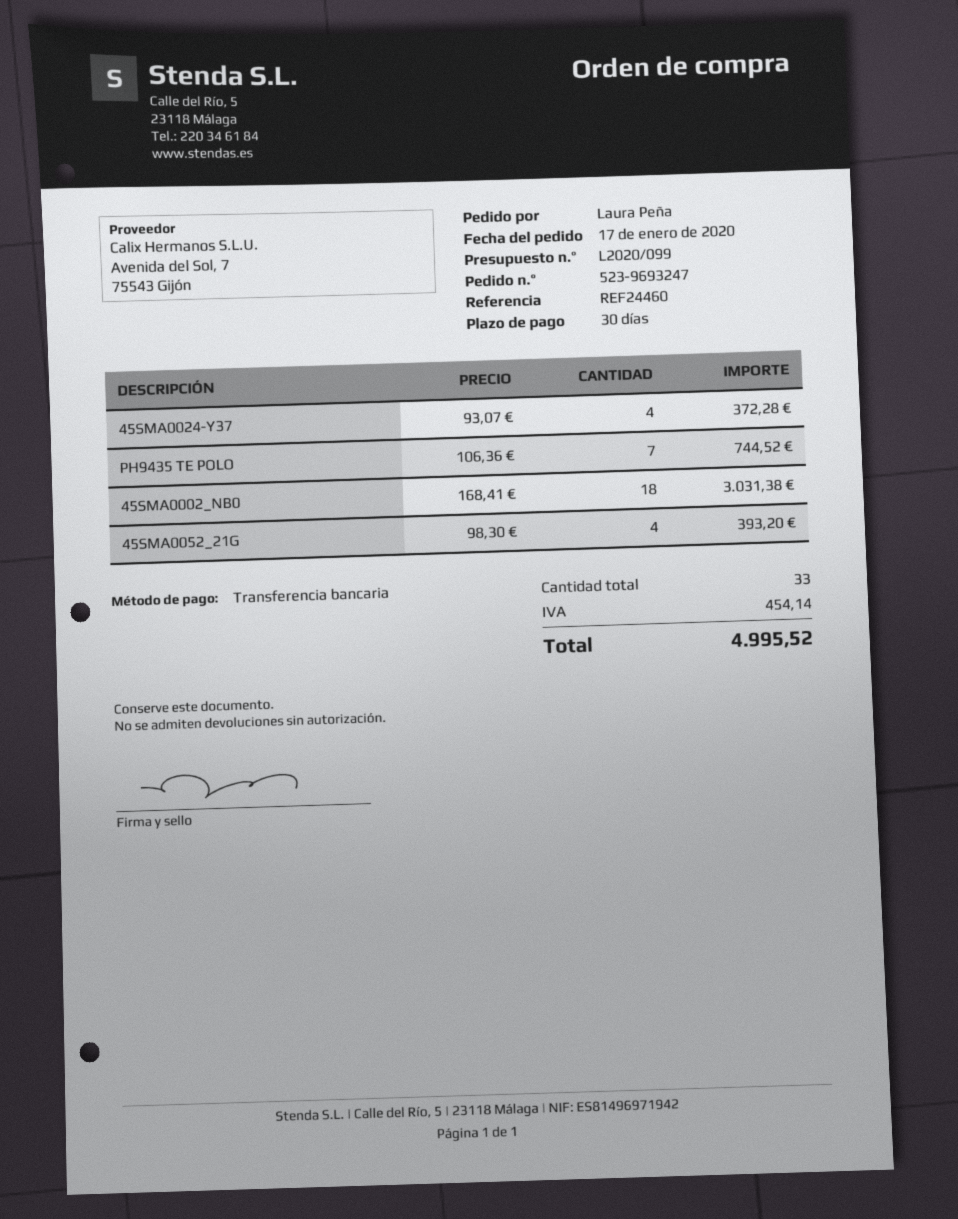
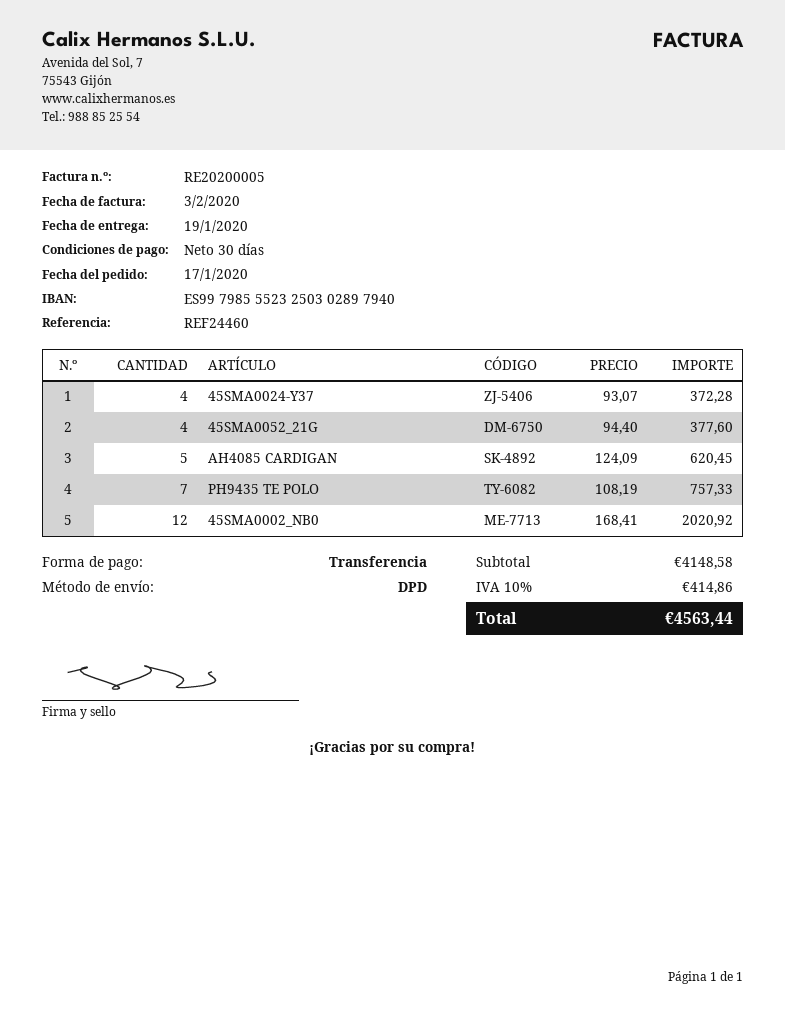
PH9435 TE POLO: 7 x 106.36 = 744.52 -> 7 x 108.19 = 757.33
45SMA0002_NB0: 18 x 168.41 = 3031.38 -> 12 x 168.41 = 2020.92
45SMA0052_21G: 4 x 98.30 = 393.20 -> 4 x 94.40 = 377.60
AH4085 CARDIGAN: none -> 5 x 124.09 = 620.45
tax: 454.14 -> 414.86
total: 4995.52 -> 4563.44

